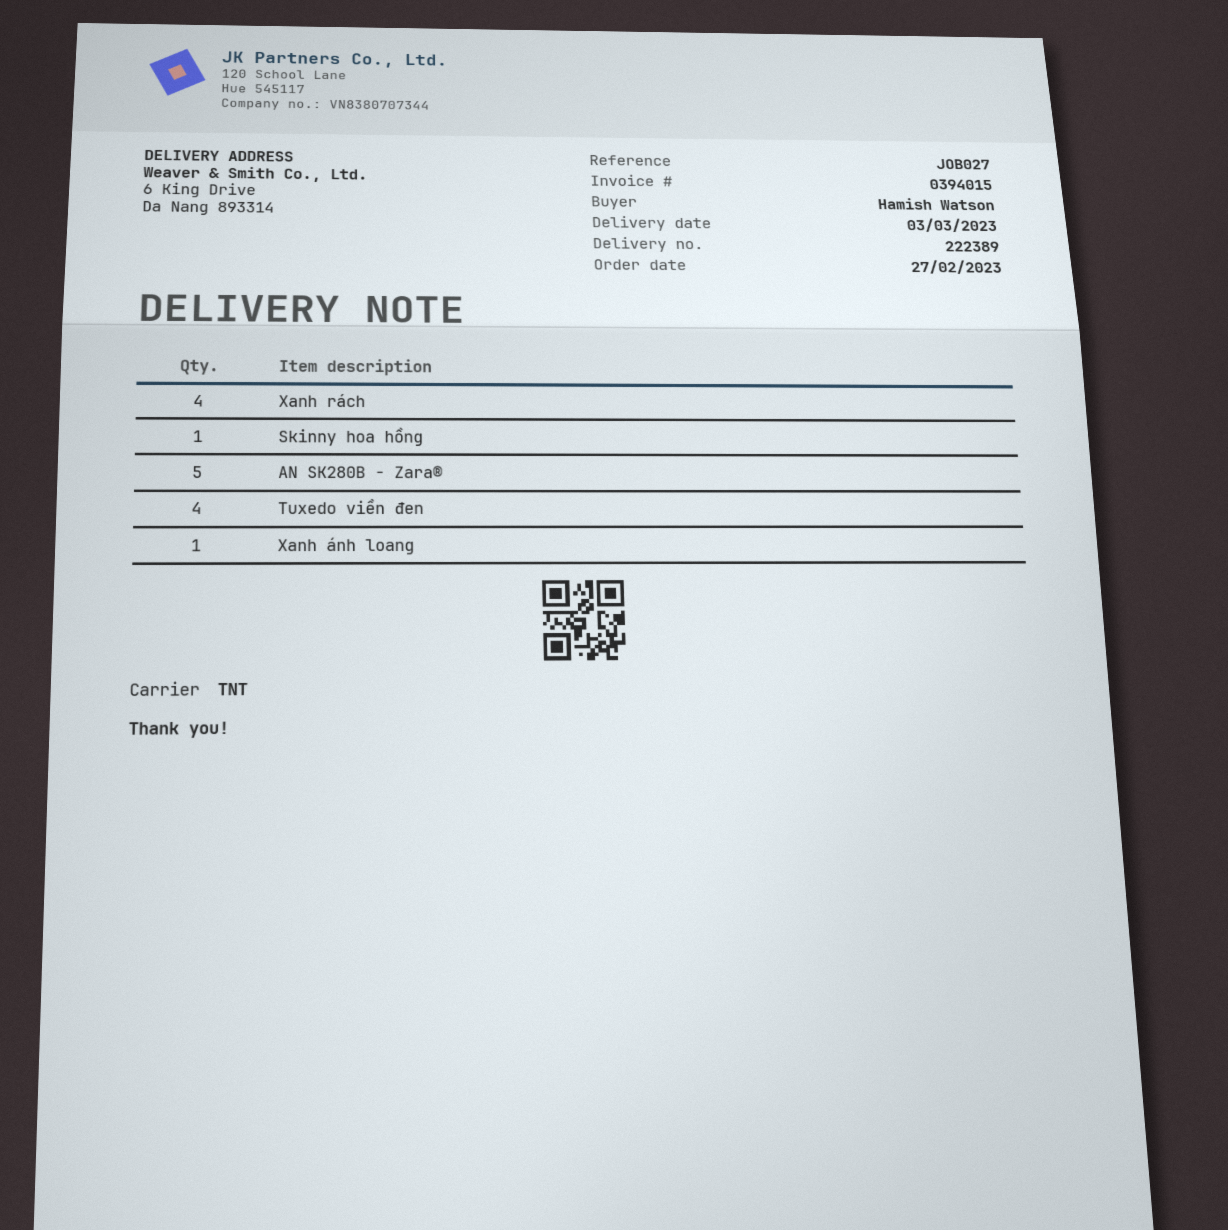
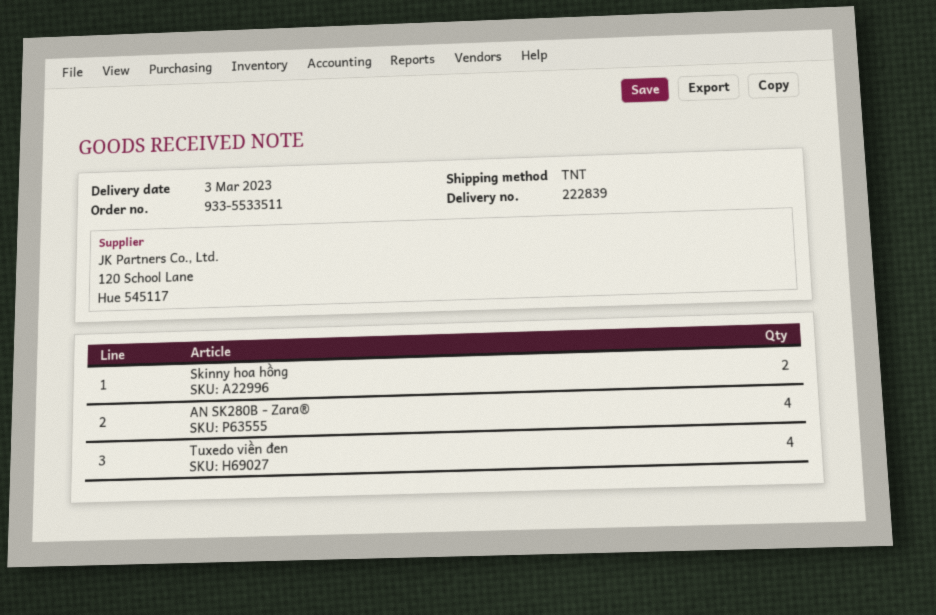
delivery note number: 222389 -> 222839
Xanh rách: 4 -> none
Skinny hoa hồng: 1 -> 2
AN SK280B - Zara®: 5 -> 4
Xanh ánh loang: 1 -> none

